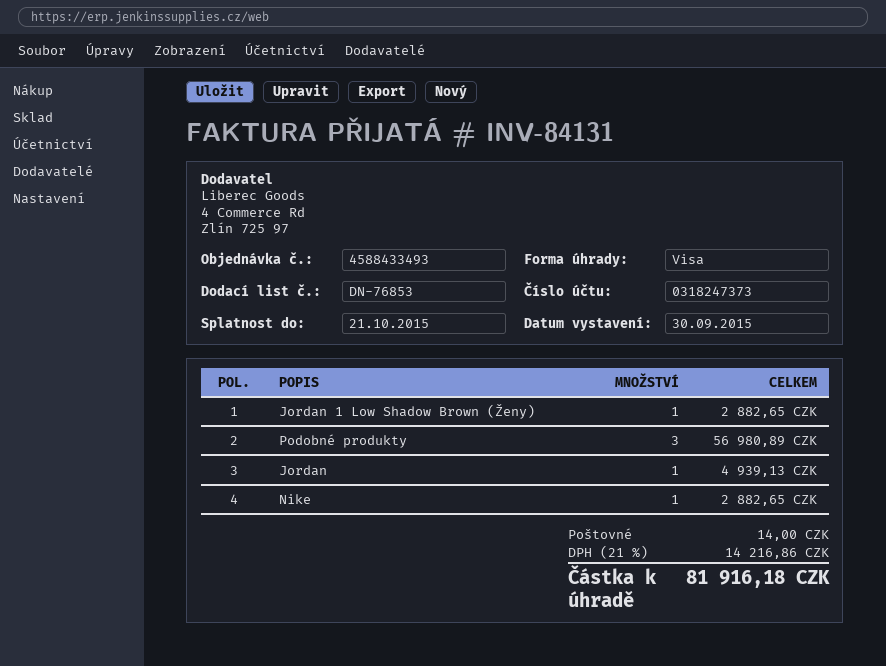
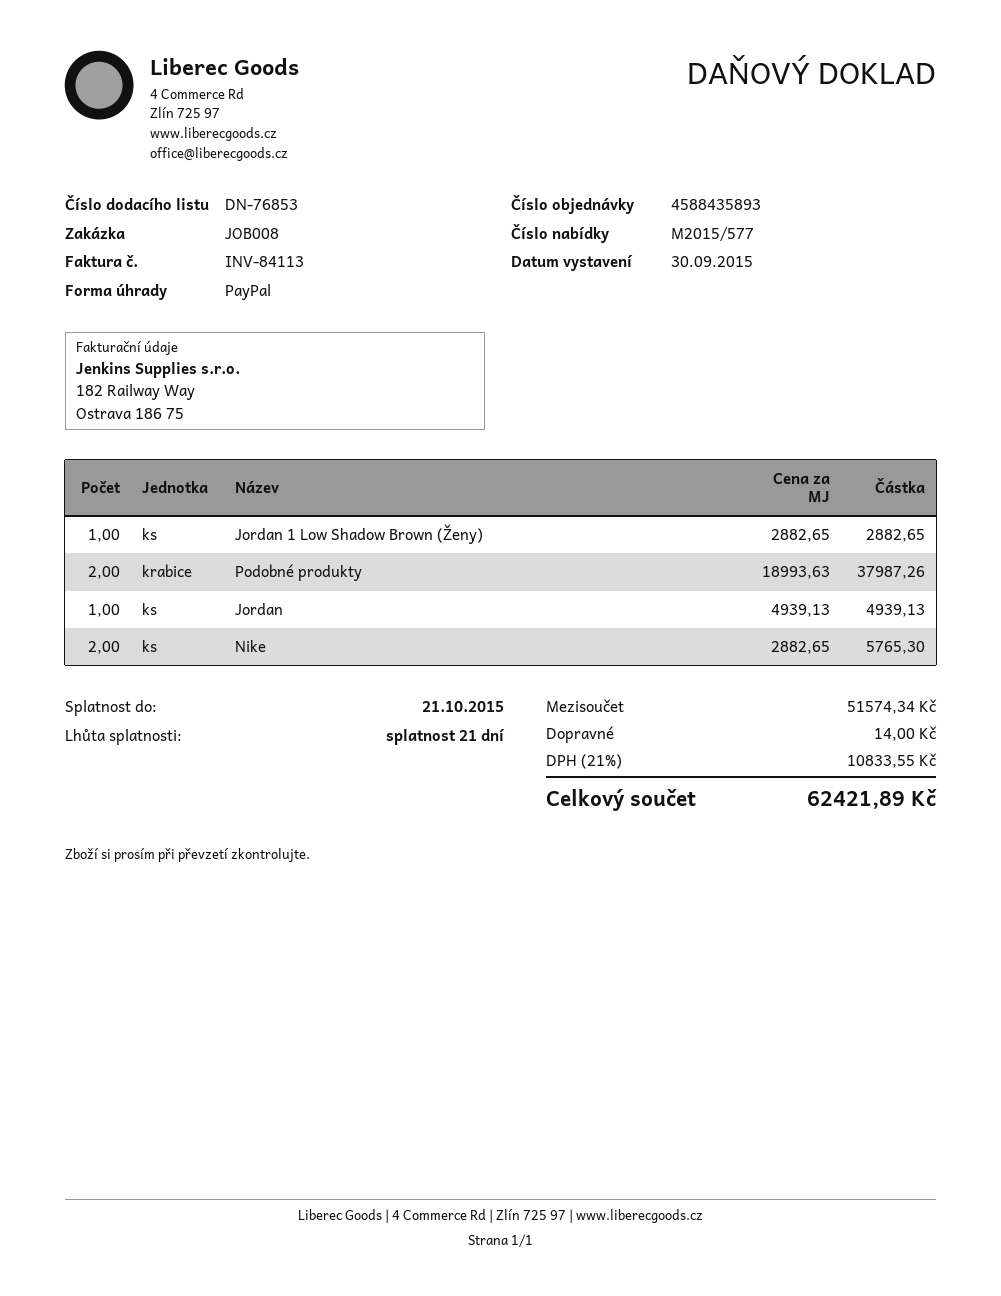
order number: 4588433493 -> 4588435893
invoice number: INV-84131 -> INV-84113
payment method: Visa -> PayPal
Podobné produkty: 3 for 56980.89 -> 2 for 37987.26
Nike: 1 for 2882.65 -> 2 for 5765.30
tax: 21% = 14216.86 -> 21% = 10833.55
total: 81916.18 -> 62421.89

